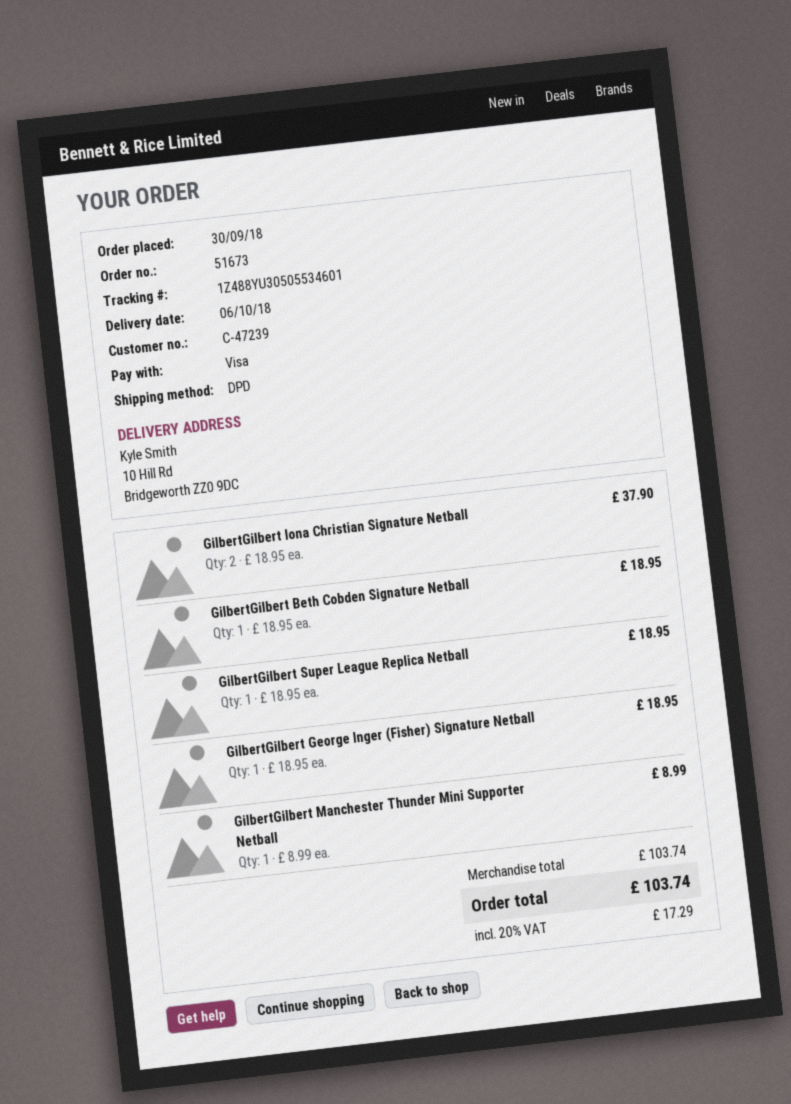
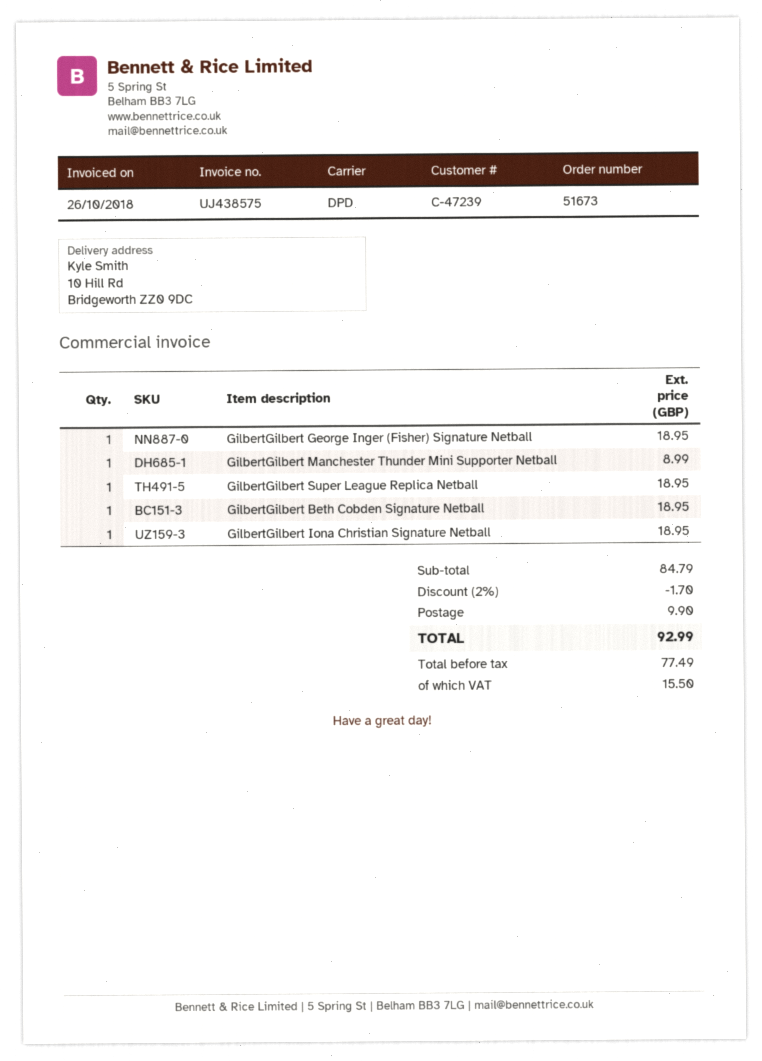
GilbertGilbert Iona Christian Signature Netball: 2 for 37.90 -> 1 for 18.95
subtotal: 103.74 -> 84.79
discount: none -> 2% = 1.70
shipping: none -> 9.90
tax: 17.29 -> 15.50
total: 103.74 -> 92.99

